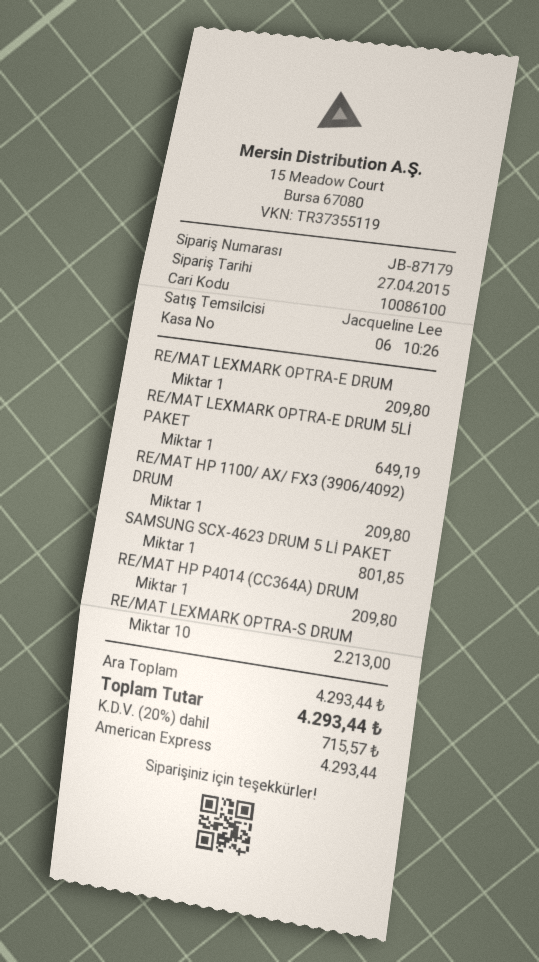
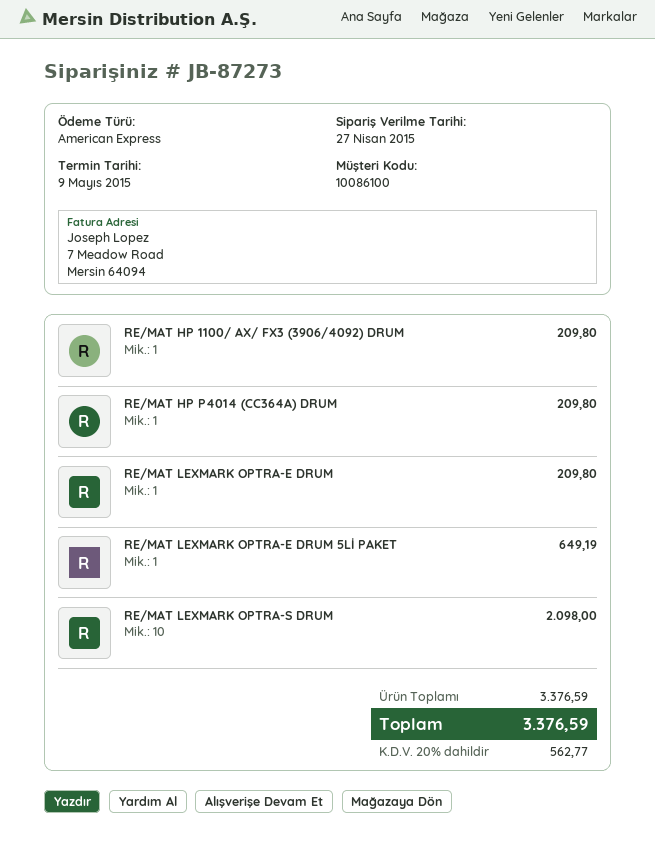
order number: JB-87179 -> JB-87273
SAMSUNG SCX-4623 DRUM 5 Lİ PAKET: 1 for 801.85 -> none
RE/MAT LEXMARK OPTRA-S DRUM: 10 for 2213.00 -> 10 for 2098.00
subtotal: 4293.44 -> 3376.59
tax: 20% = 715.57 -> 20% = 562.77
total: 4293.44 -> 3376.59

